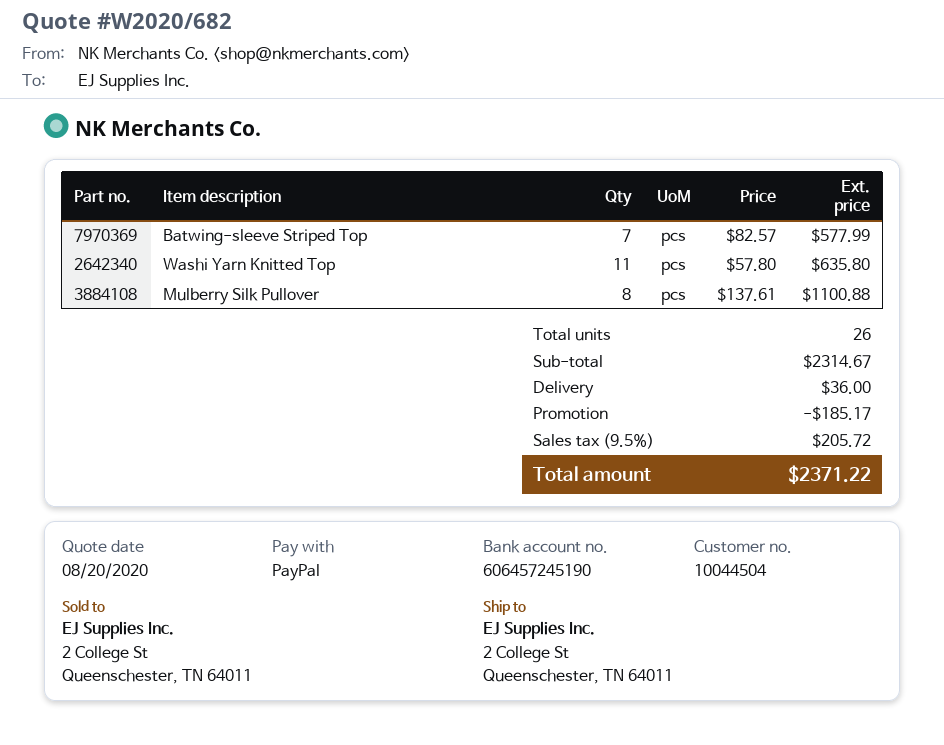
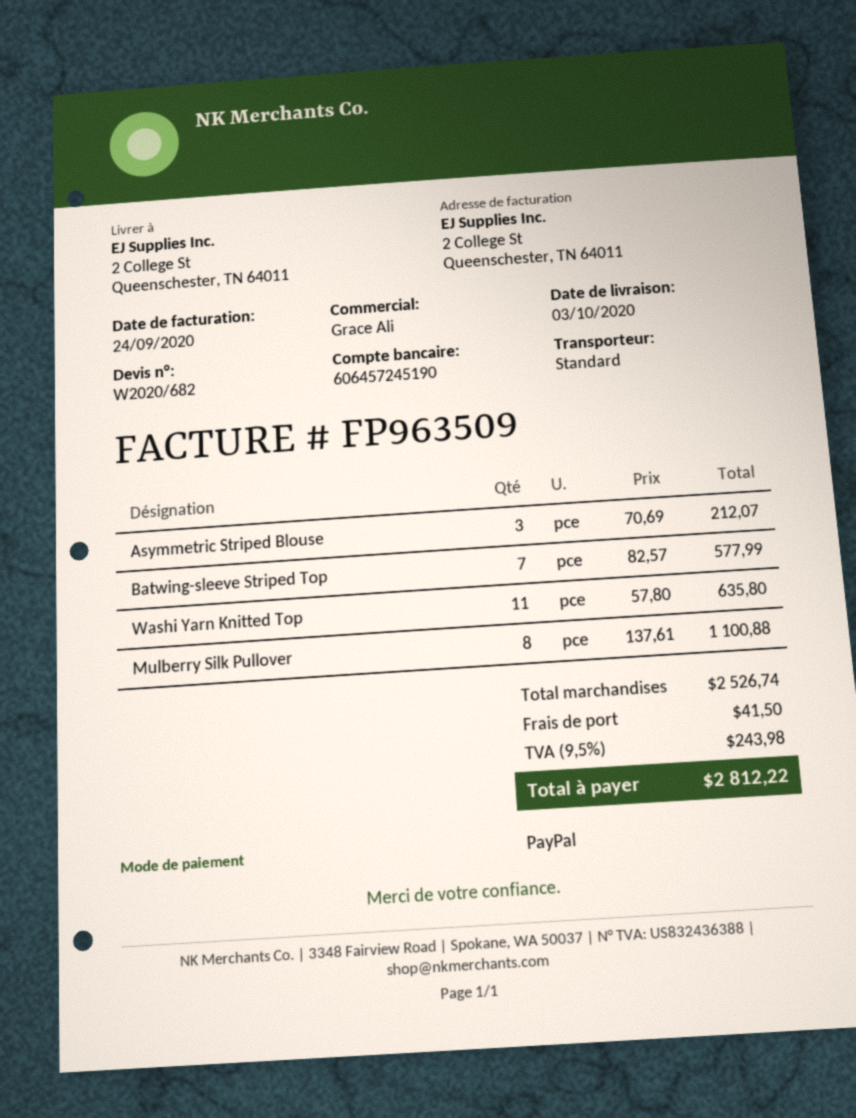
Asymmetric Striped Blouse: none -> 3 x 70.69 = 212.07
subtotal: 2314.67 -> 2526.74
discount: 185.17 -> none
shipping: 36.00 -> 41.50
tax: 9.5% = 205.72 -> 9.5% = 243.98
total: 2371.22 -> 2812.22

